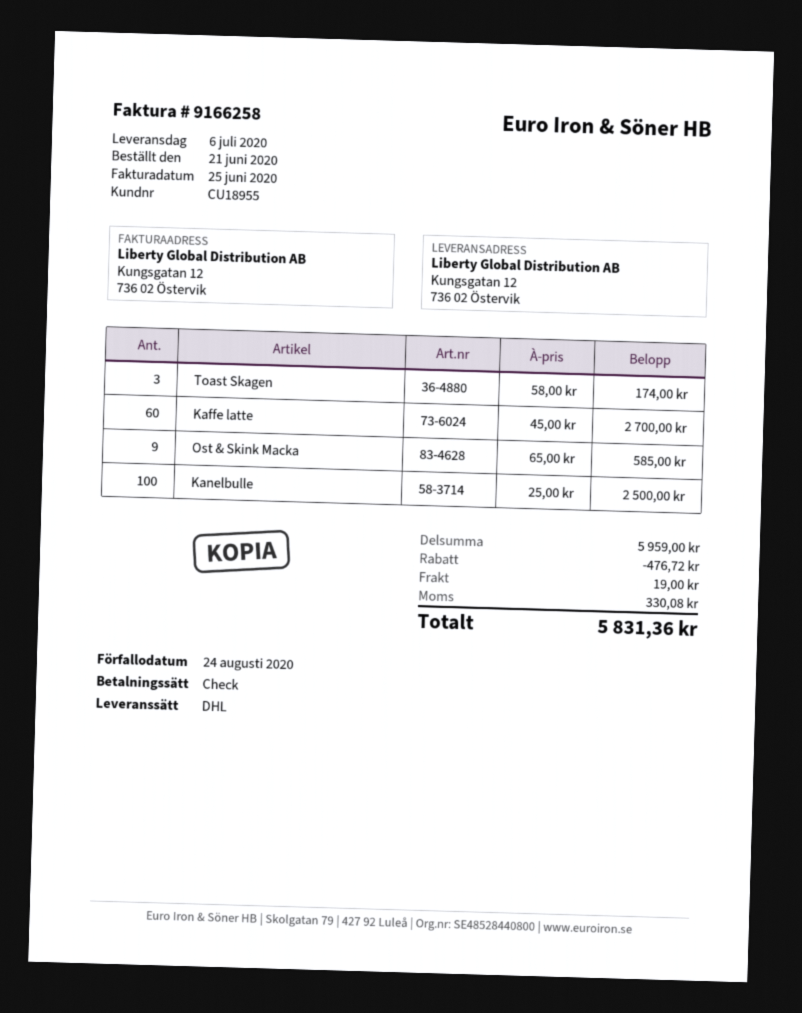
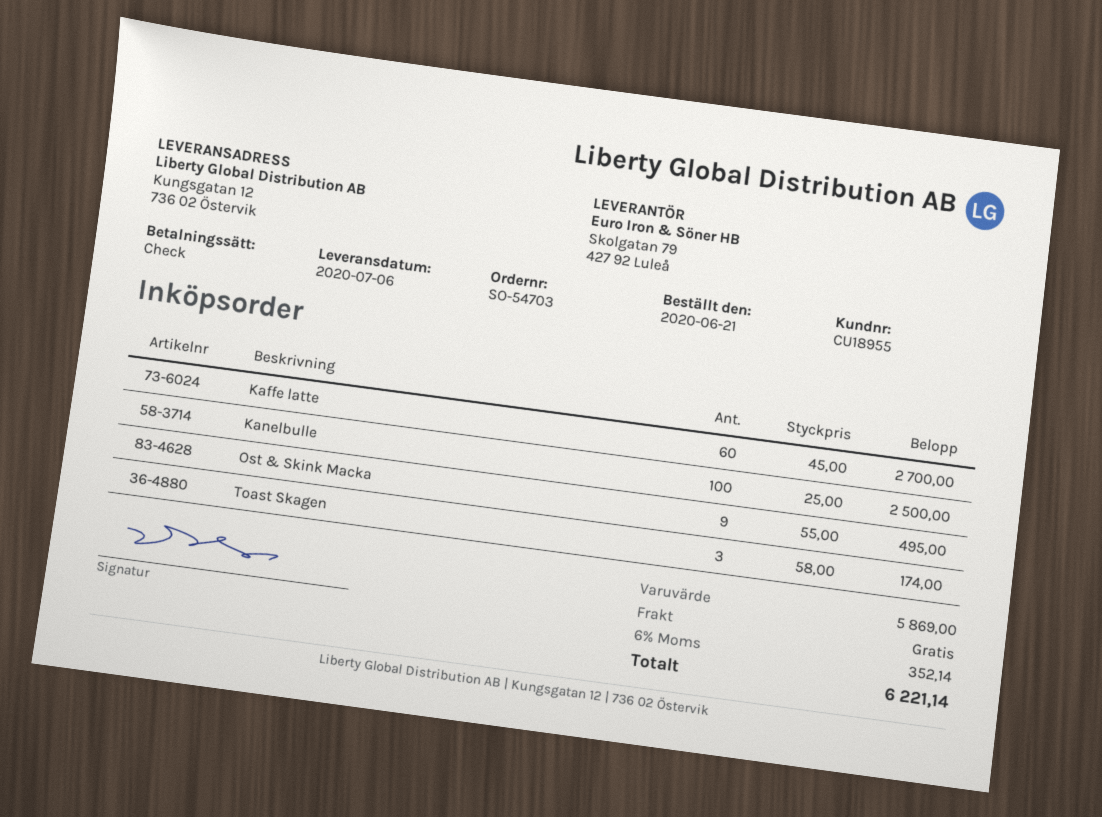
Ost & Skink Macka: 9 x 65.00 = 585.00 -> 9 x 55.00 = 495.00
subtotal: 5959.00 -> 5869.00
discount: 476.72 -> none
shipping: 19.00 -> 0.00
tax: 330.08 -> 352.14
total: 5831.36 -> 6221.14

